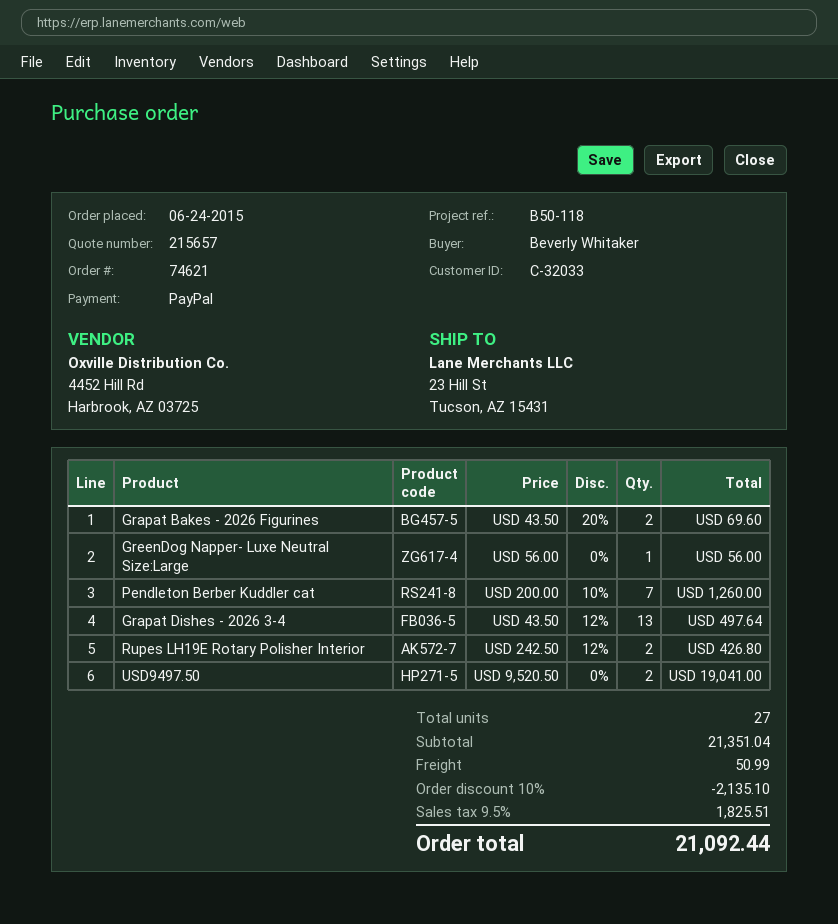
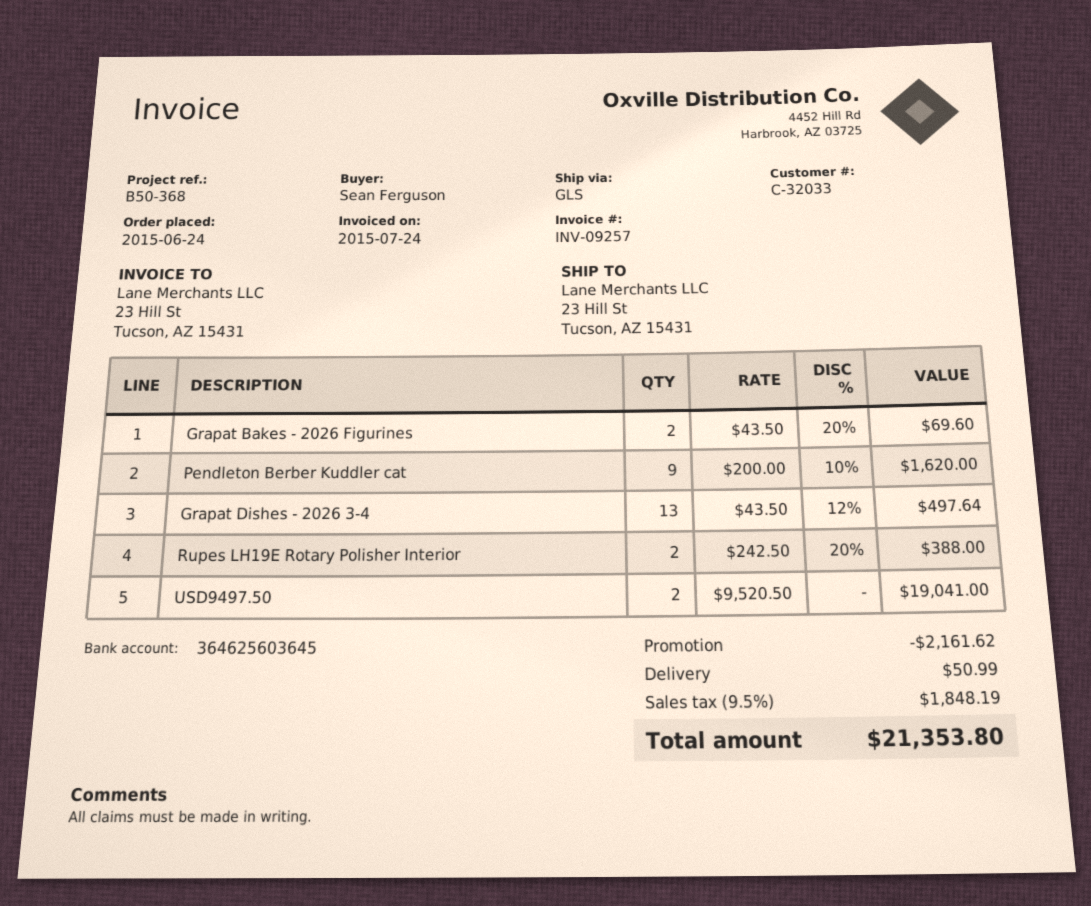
reference: B50-118 -> B50-368
ordered by: Beverly Whitaker -> Sean Ferguson
GreenDog Napper- Luxe Neutral Size:Large: 1 x 56.00 = 56.00 -> none
Pendleton Berber Kuddler cat: 7 x 200.00 - 10% = 1260.00 -> 9 x 200.00 - 10% = 1620.00
Rupes LH19E Rotary Polisher Interior: 2 x 242.50 - 12% = 426.80 -> 2 x 242.50 - 20% = 388.00
discount: 2135.10 -> 2161.62
tax: 9.5% = 1825.51 -> 9.5% = 1848.19
total: 21092.44 -> 21353.80

